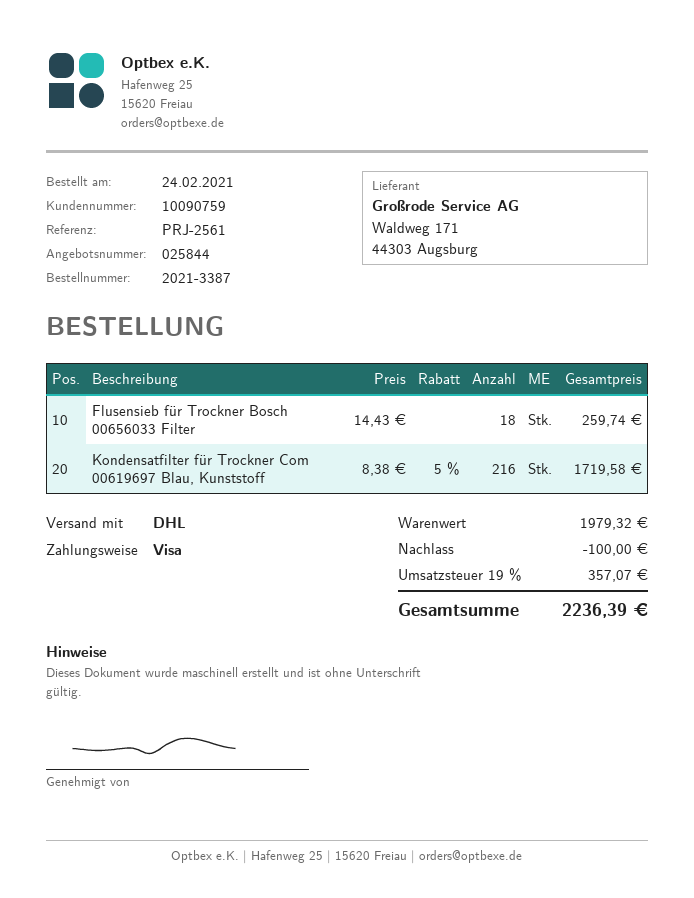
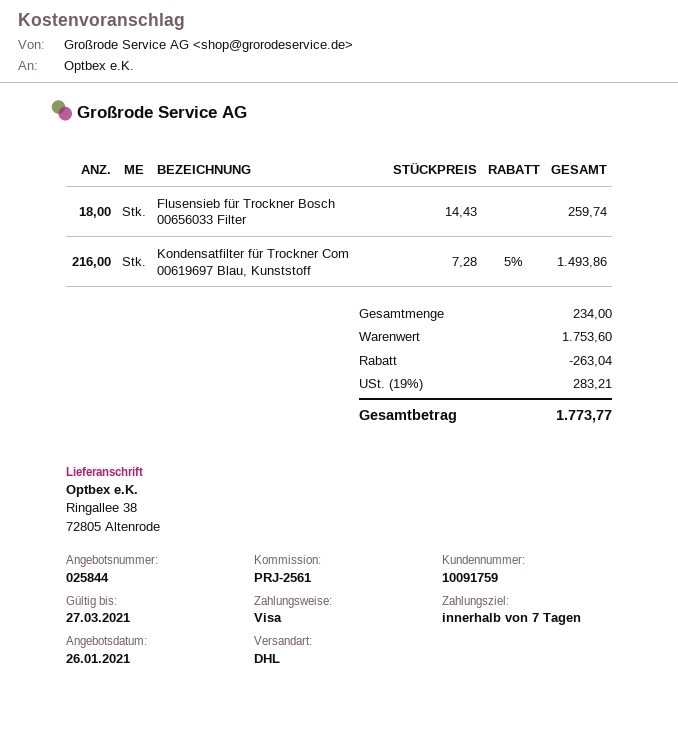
customer number: 10090759 -> 10091759
Kondensatfilter für Trockner Com 00619697 Blau, Kunststoff: 216 x 8.38 - 5% = 1719.58 -> 216 x 7.28 - 5% = 1493.86
subtotal: 1979.32 -> 1753.60
discount: 100.00 -> 263.04
tax: 19% = 357.07 -> 19% = 283.21
total: 2236.39 -> 1773.77

